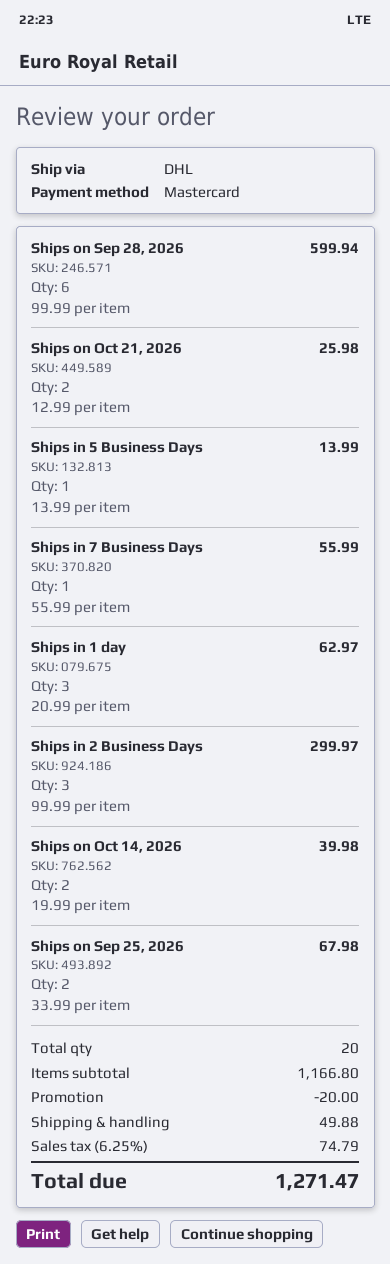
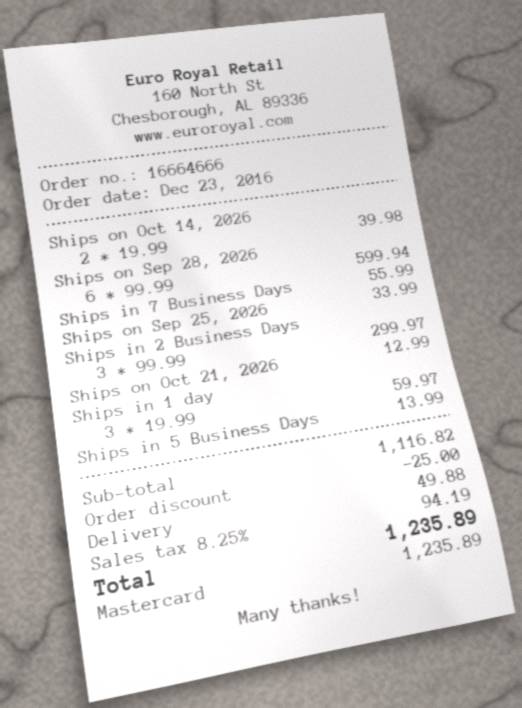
Ships on Oct 21, 2026: 2 x 12.99 = 25.98 -> 1 x 12.99 = 12.99
Ships in 1 day: 3 x 20.99 = 62.97 -> 3 x 19.99 = 59.97
Ships on Sep 25, 2026: 2 x 33.99 = 67.98 -> 1 x 33.99 = 33.99
subtotal: 1166.80 -> 1116.82
discount: 20.00 -> 25.00
tax: 6.25% = 74.79 -> 8.25% = 94.19
total: 1271.47 -> 1235.89

